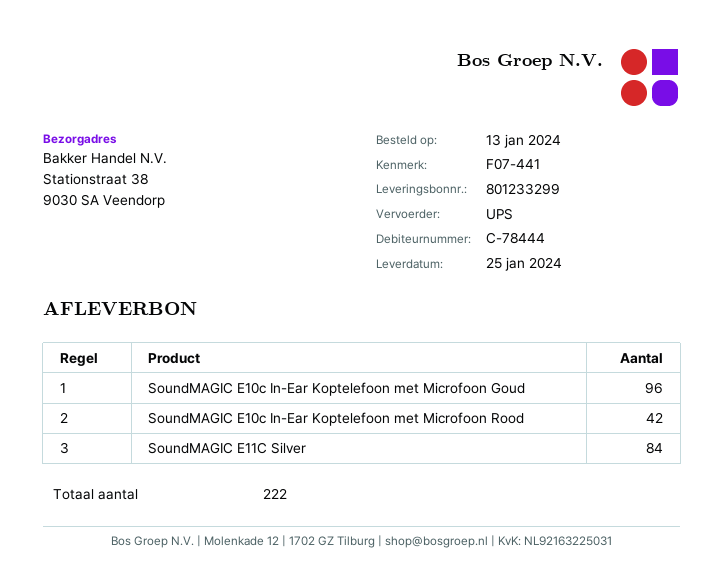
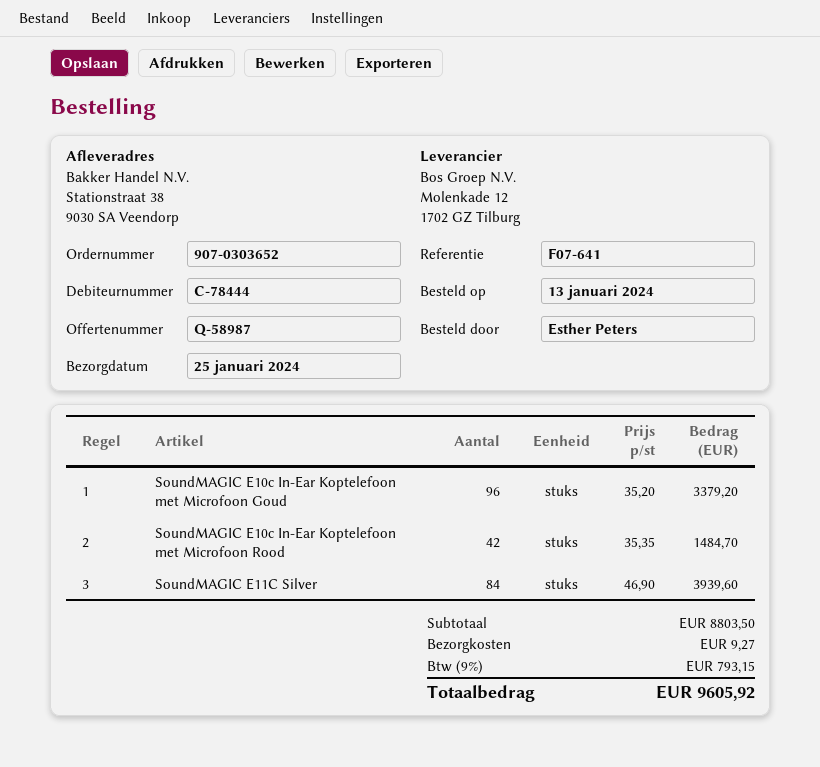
reference: F07-441 -> F07-641

